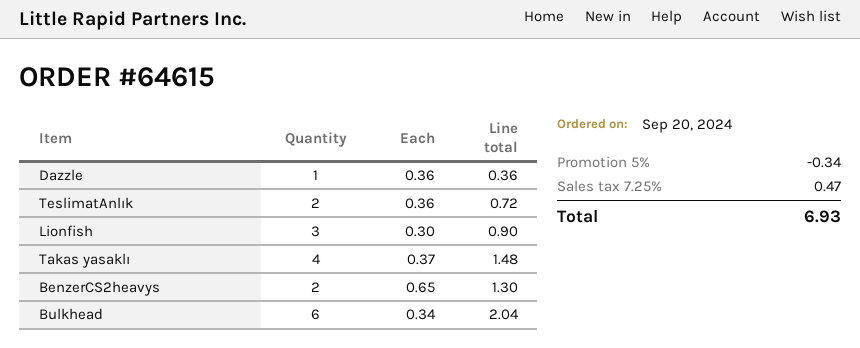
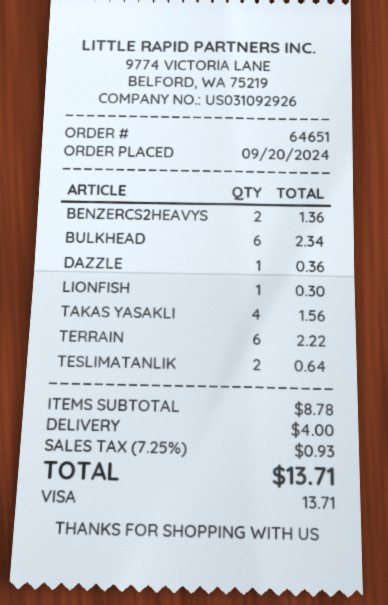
order number: 64615 -> 64651
TeslimatAnlık: 2 for 0.72 -> 2 for 0.64
Lionfish: 3 for 0.90 -> 1 for 0.30
Takas yasaklı: 4 for 1.48 -> 4 for 1.56
BenzerCS2heavys: 2 for 1.30 -> 2 for 1.36
Bulkhead: 6 for 2.04 -> 6 for 2.34
TERRAIN: none -> 6 for 2.22
discount: 5% = 0.34 -> none
shipping: none -> 4.00
tax: 7.25% = 0.47 -> 7.25% = 0.93
total: 6.93 -> 13.71

